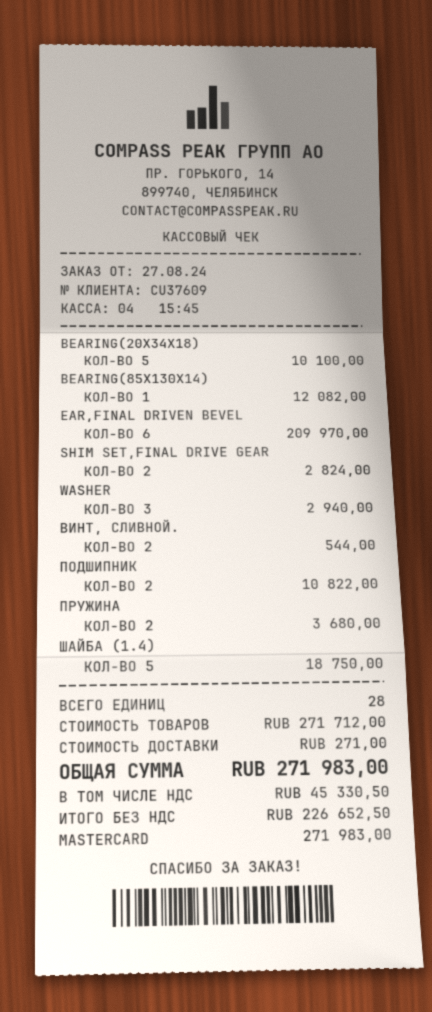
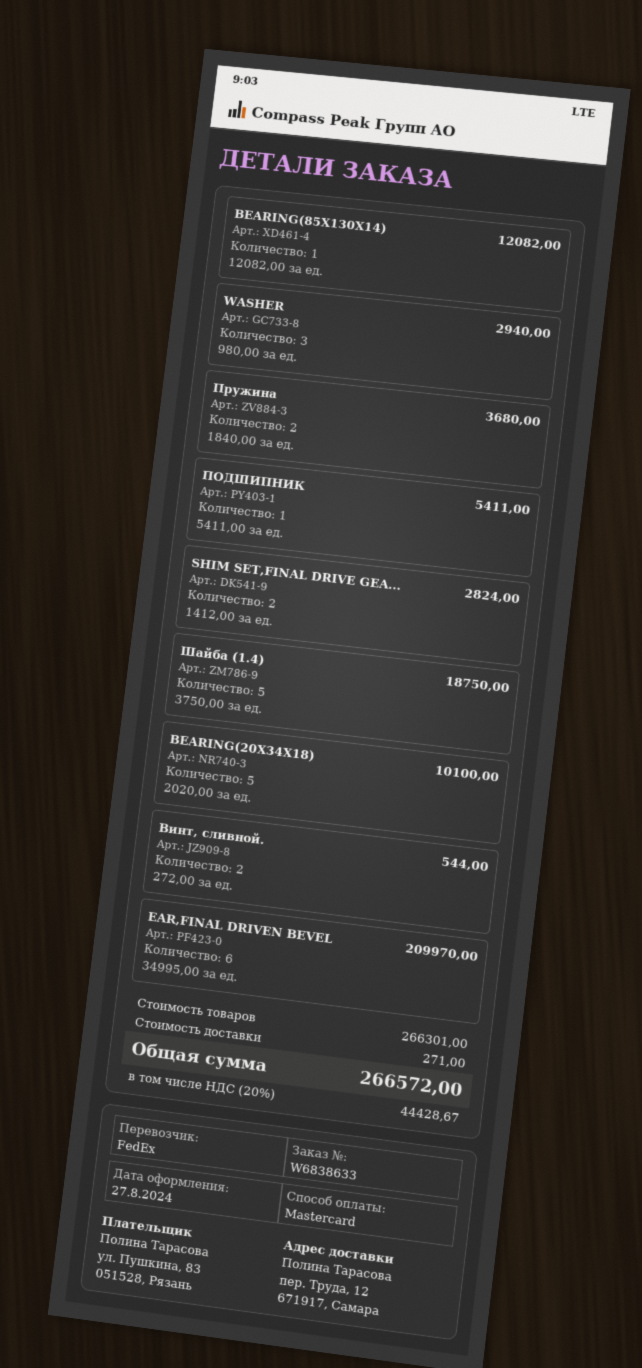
ПОДШИПНИК: 2 for 10822.00 -> 1 for 5411.00
subtotal: 271712.00 -> 266301.00
tax: 45330.50 -> 44428.67
total: 271983.00 -> 266572.00

